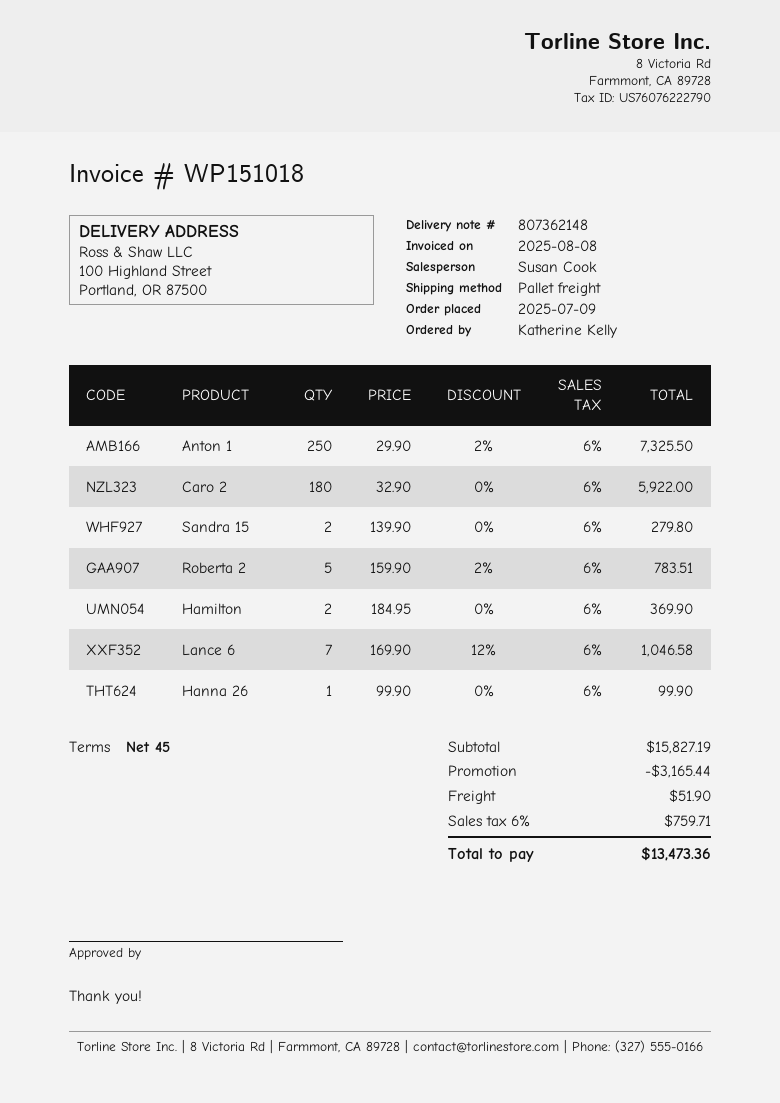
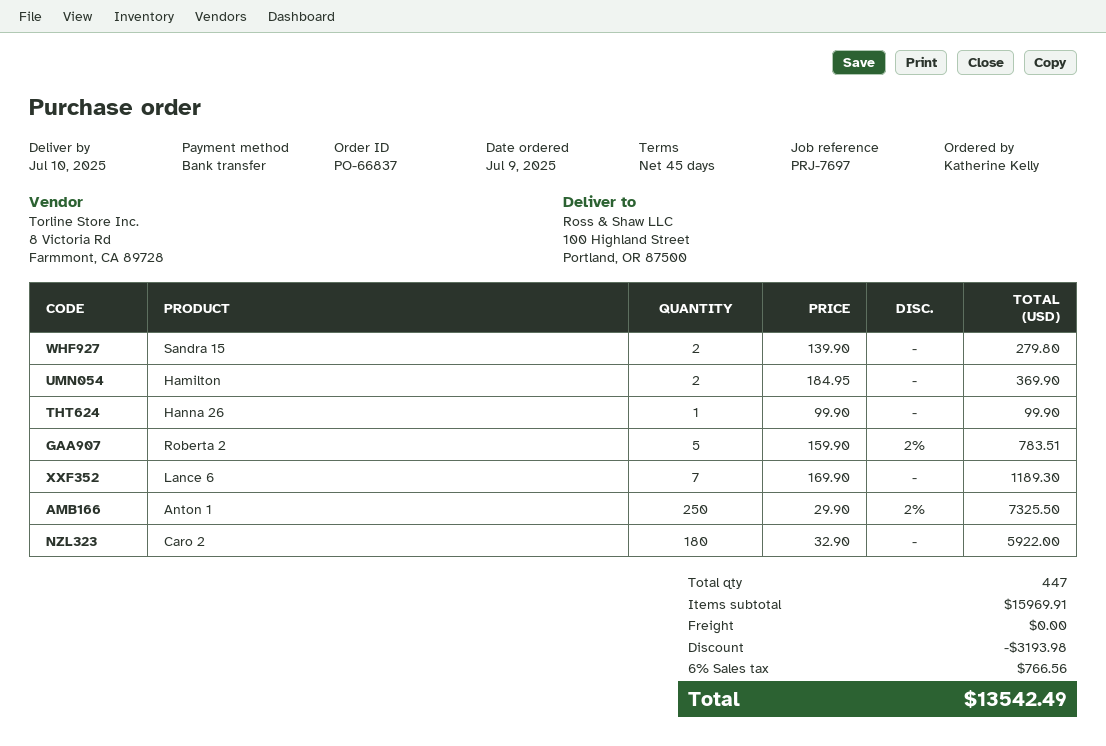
Lance 6: 7 x 169.90 - 12% = 1046.58 -> 7 x 169.90 = 1189.30
subtotal: 15827.19 -> 15969.91
discount: 3165.44 -> 3193.98
shipping: 51.90 -> 0.00
tax: 6% = 759.71 -> 6% = 766.56
total: 13473.36 -> 13542.49

